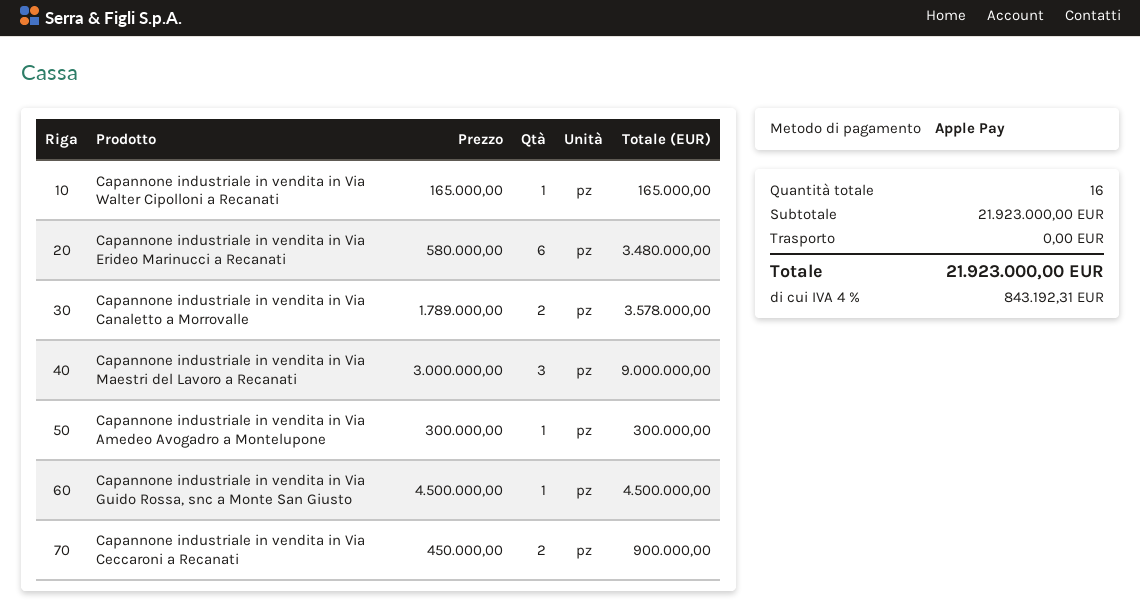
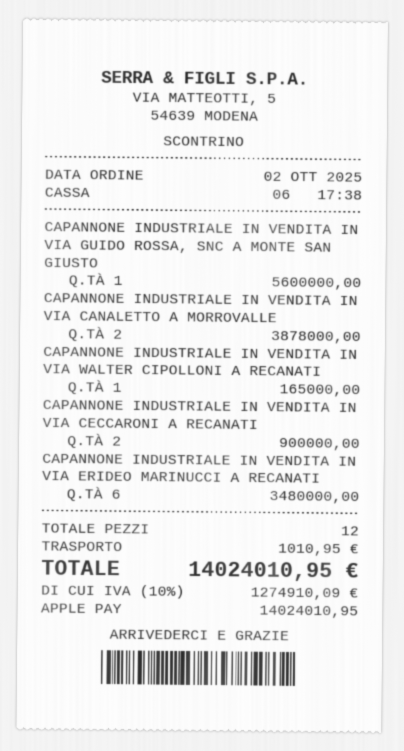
Capannone industriale in vendita in Via Canaletto a Morrovalle: 2 for 3578000.00 -> 2 for 3878000.00
Capannone industriale in vendita in Via Maestri del Lavoro a Recanati: 3 for 9000000.00 -> none
Capannone industriale in vendita in Via Amedeo Avogadro a Montelupone: 1 for 300000.00 -> none
Capannone industriale in vendita in Via Guido Rossa, snc a Monte San Giusto: 1 for 4500000.00 -> 1 for 5600000.00
total quantity: 16 -> 12
shipping: 0.00 -> 1010.95
tax: 4% = 843192.31 -> 10% = 1274910.09
total: 21923000.00 -> 14024010.95

